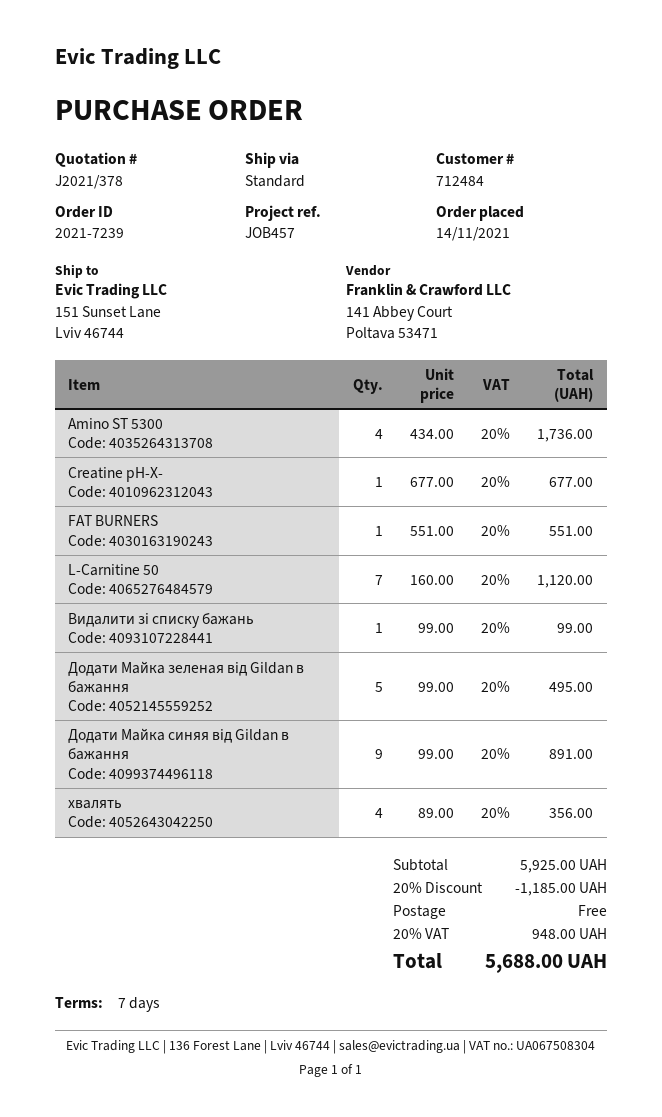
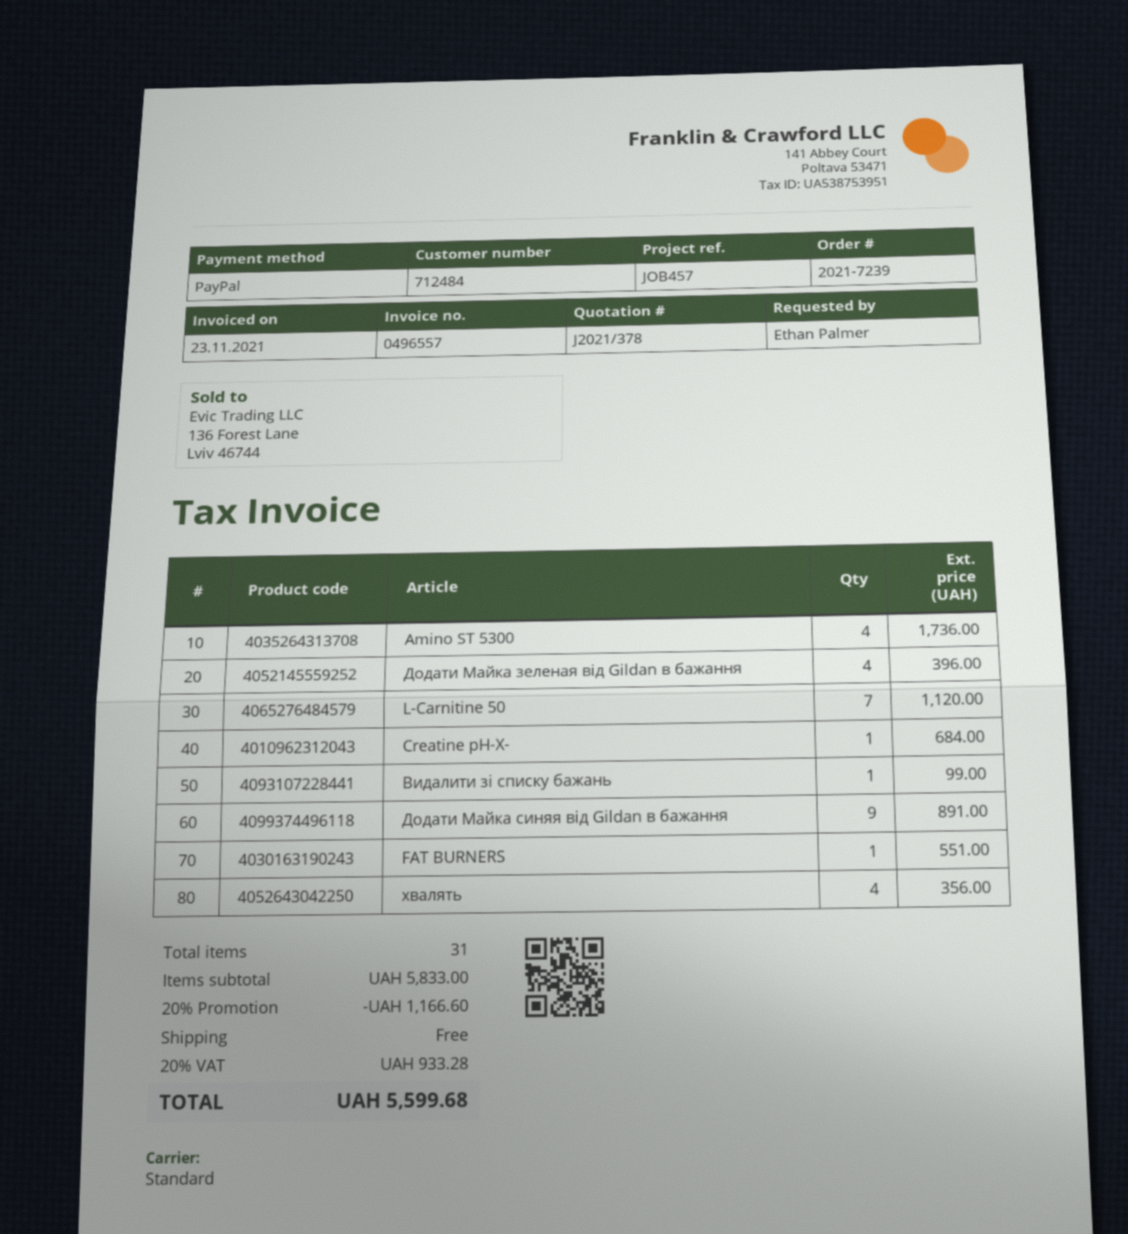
Creatine pH-X-: 1 for 677.00 -> 1 for 684.00
Додати Майка зеленая від Gildan в бажання: 5 for 495.00 -> 4 for 396.00
subtotal: 5925.00 -> 5833.00
discount: 20% = 1185.00 -> 20% = 1166.60
tax: 20% = 948.00 -> 20% = 933.28
total: 5688.00 -> 5599.68

